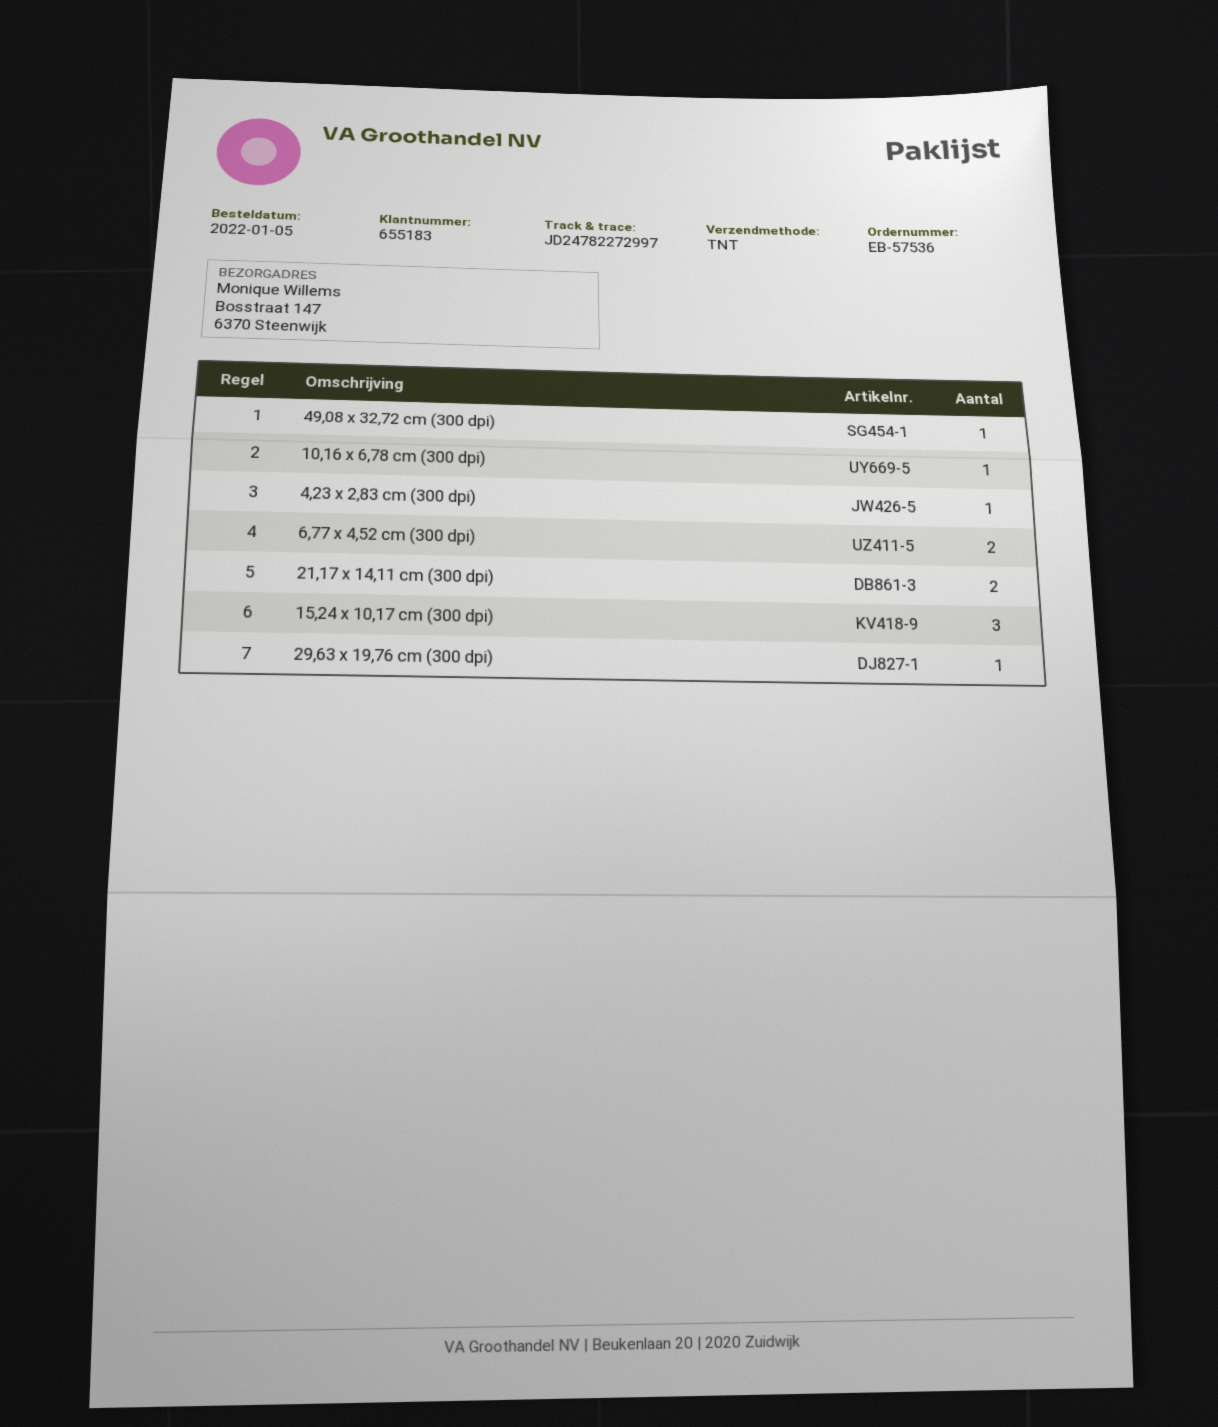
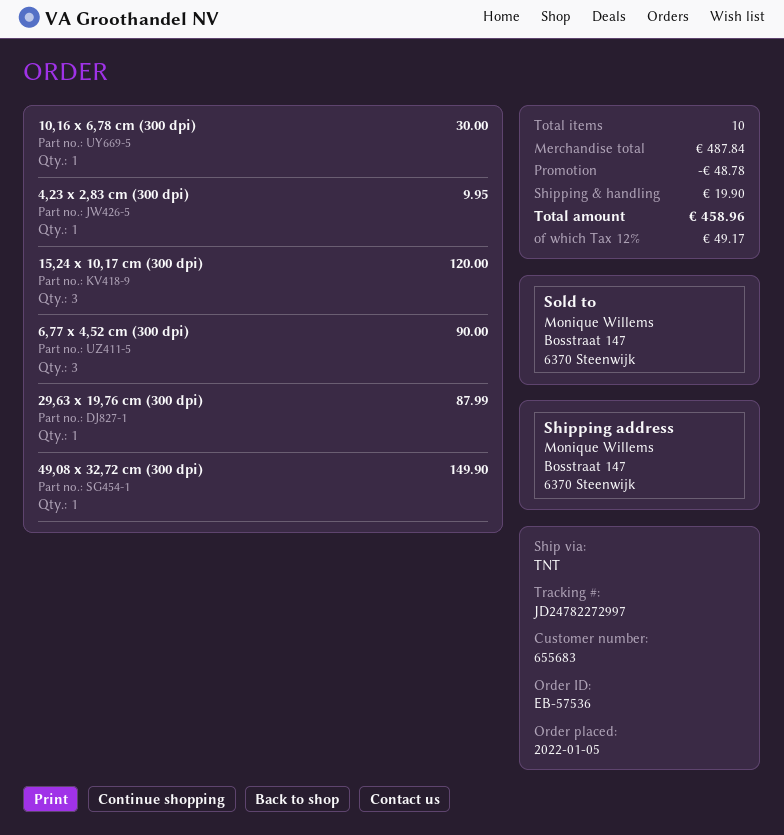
customer number: 655183 -> 655683
6,77 x 4,52 cm (300 dpi): 2 -> 3
21,17 x 14,11 cm (300 dpi): 2 -> none

